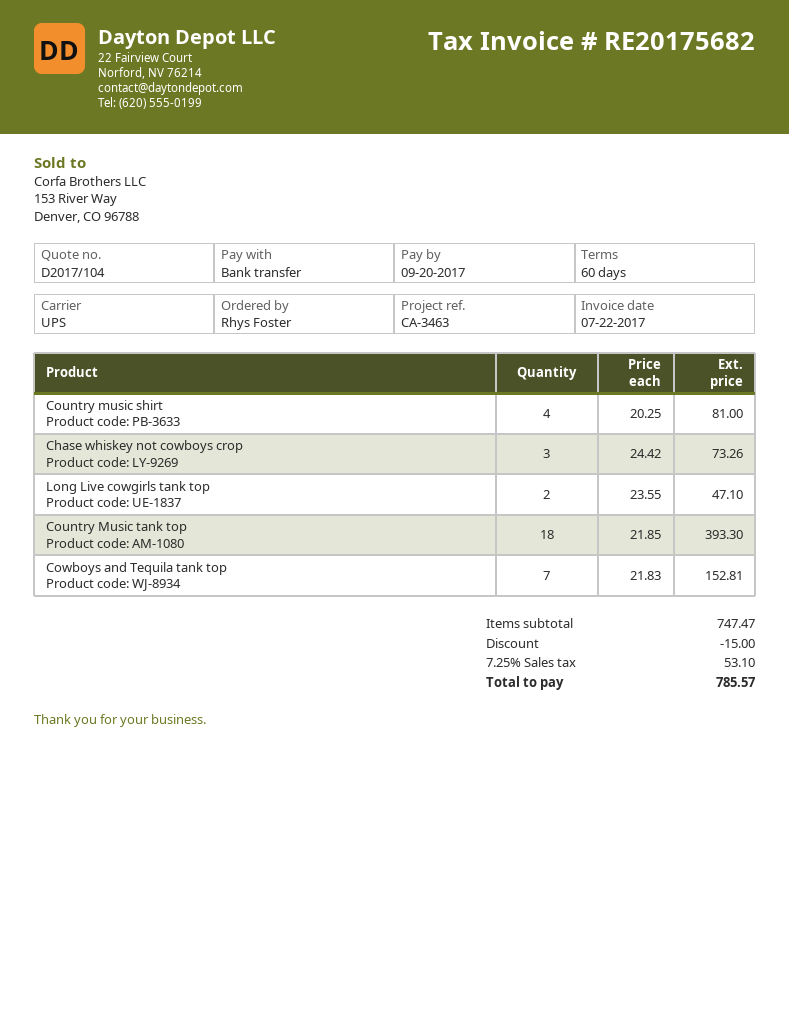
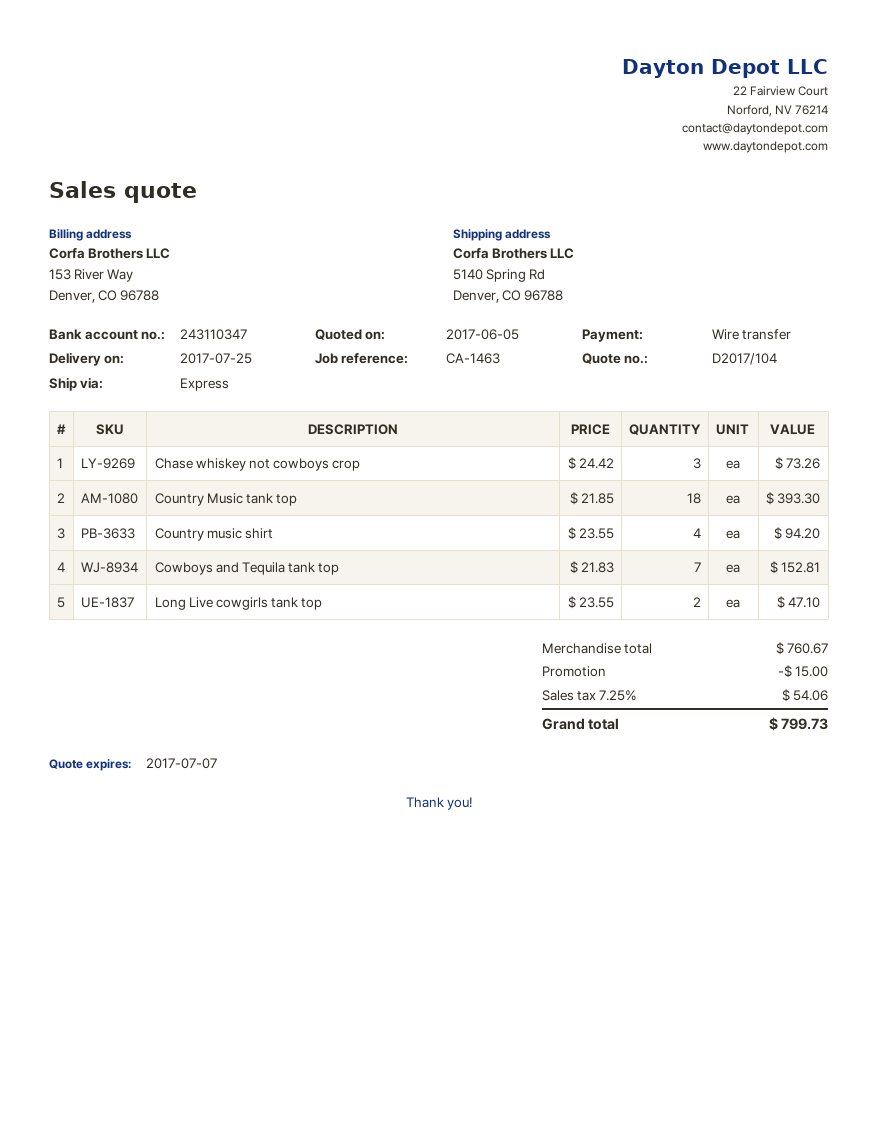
reference: CA-3463 -> CA-1463
shipping method: UPS -> express
Country music shirt: 4 x 20.25 = 81.00 -> 4 x 23.55 = 94.20
subtotal: 747.47 -> 760.67
tax: 7.25% = 53.10 -> 7.25% = 54.06
total: 785.57 -> 799.73

